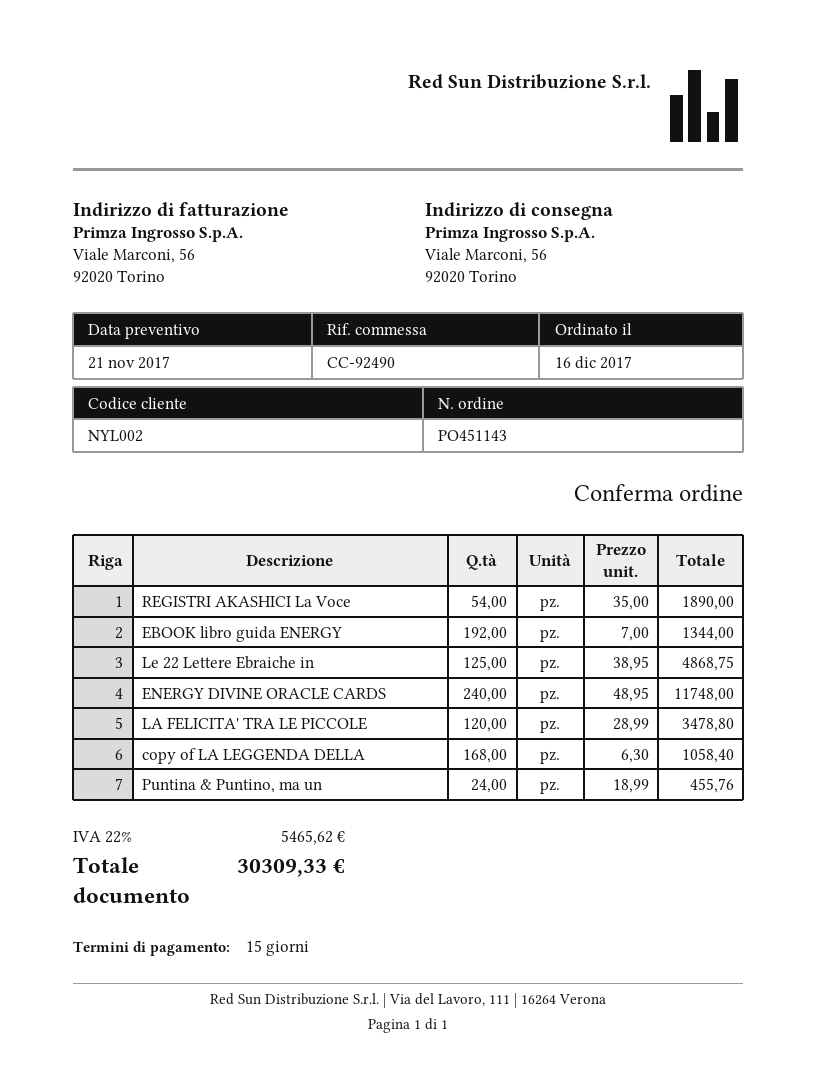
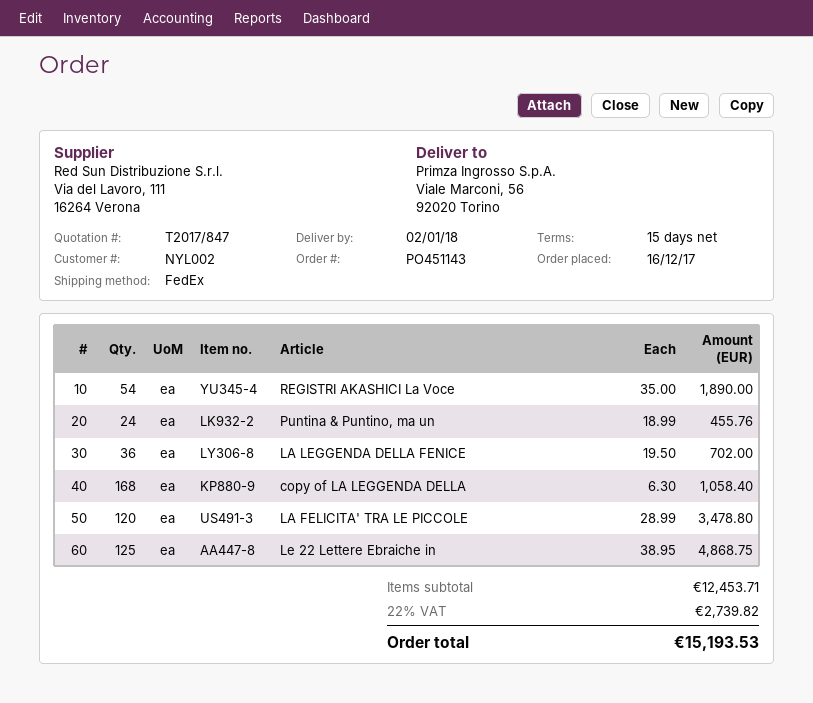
EBOOK libro guida ENERGY: 192 x 7.00 = 1344.00 -> none
ENERGY DIVINE ORACLE CARDS: 240 x 48.95 = 11748.00 -> none
LA LEGGENDA DELLA FENICE: none -> 36 x 19.50 = 702.00
tax: 22% = 5465.62 -> 22% = 2739.82
total: 30309.33 -> 15193.53

